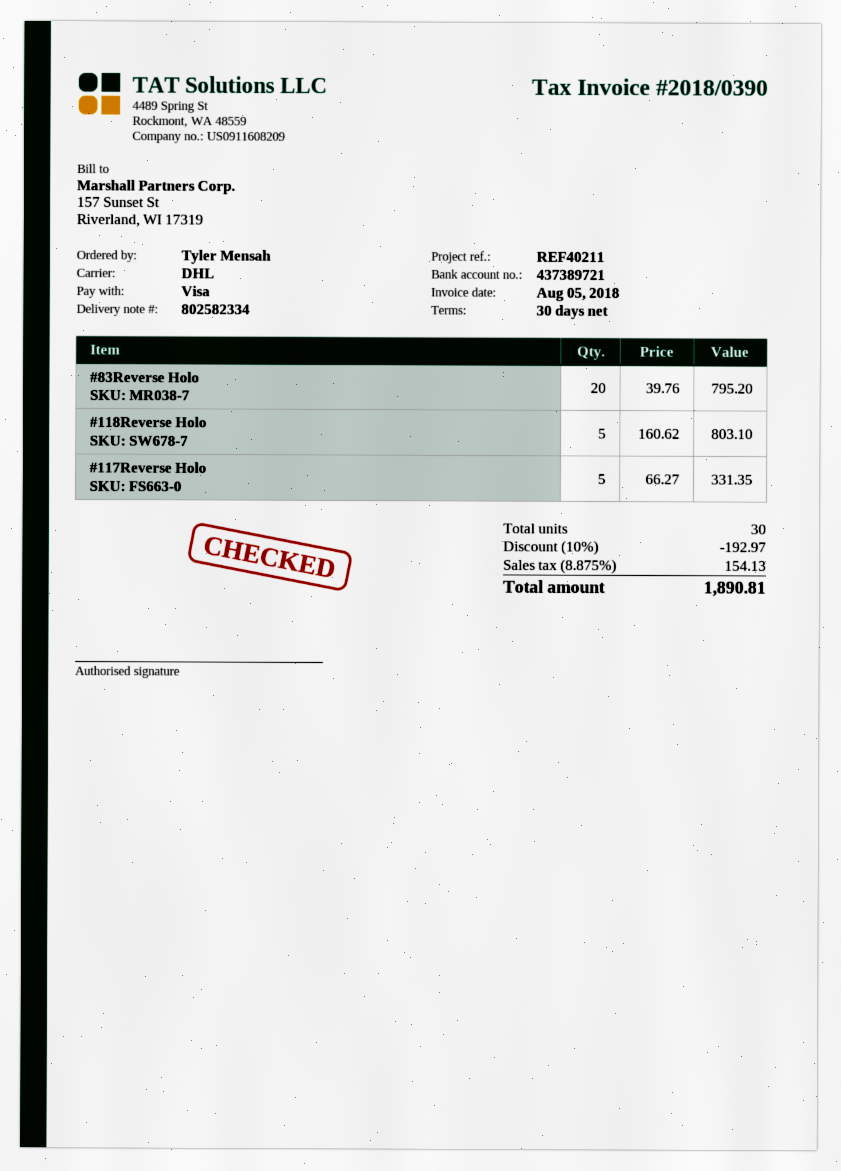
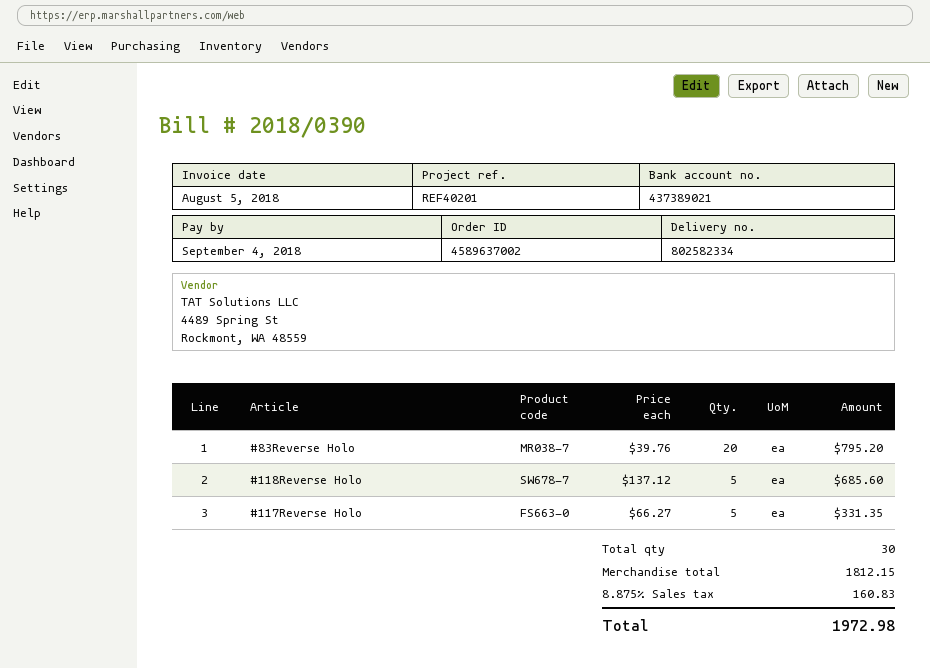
reference: REF40211 -> REF40201
bank account: 437389721 -> 437389021
#118Reverse Holo: 5 x 160.62 = 803.10 -> 5 x 137.12 = 685.60
discount: 10% = 192.97 -> none
tax: 8.875% = 154.13 -> 8.875% = 160.83
total: 1890.81 -> 1972.98

